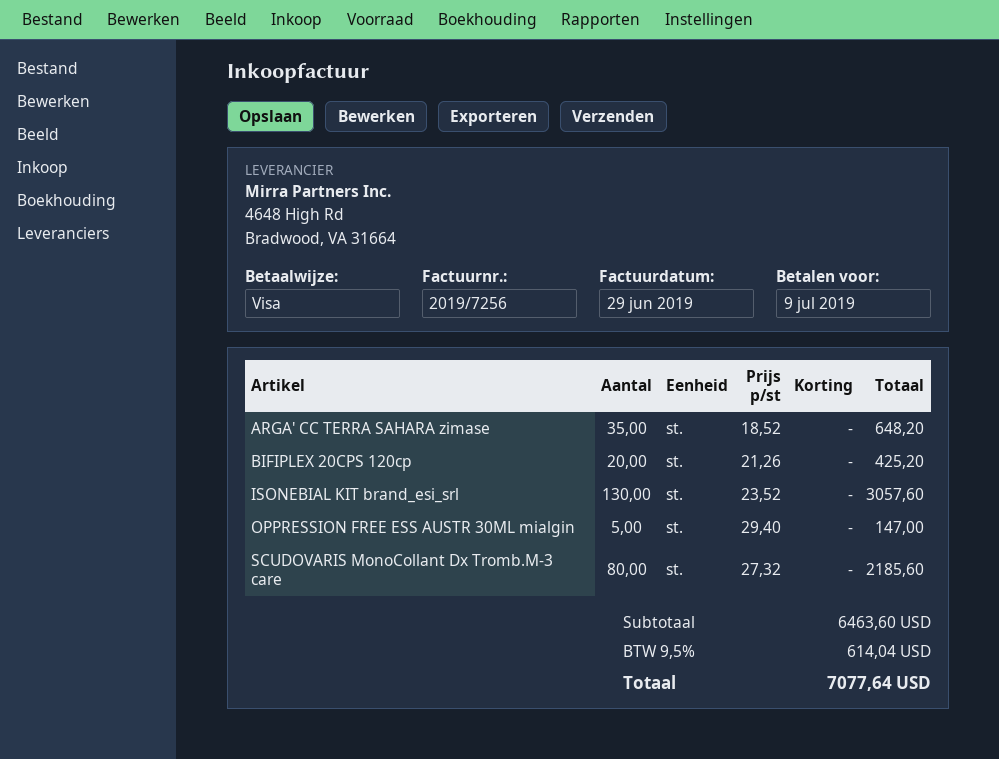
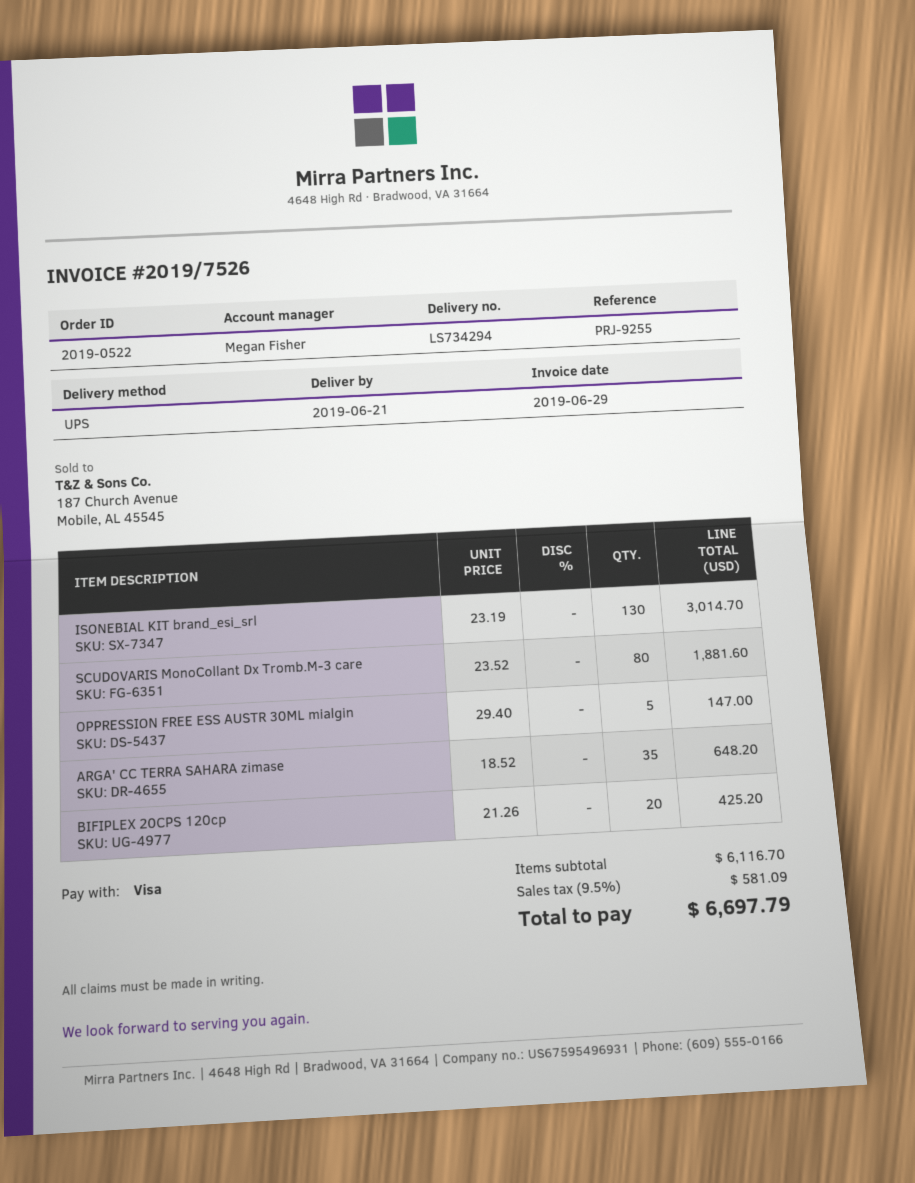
invoice number: 2019/7256 -> 2019/7526
ISONEBIAL KIT brand_esi_srl: 130 x 23.52 = 3057.60 -> 130 x 23.19 = 3014.70
SCUDOVARIS MonoCollant Dx Tromb.M-3 care: 80 x 27.32 = 2185.60 -> 80 x 23.52 = 1881.60
subtotal: 6463.60 -> 6116.70
tax: 9.5% = 614.04 -> 9.5% = 581.09
total: 7077.64 -> 6697.79

